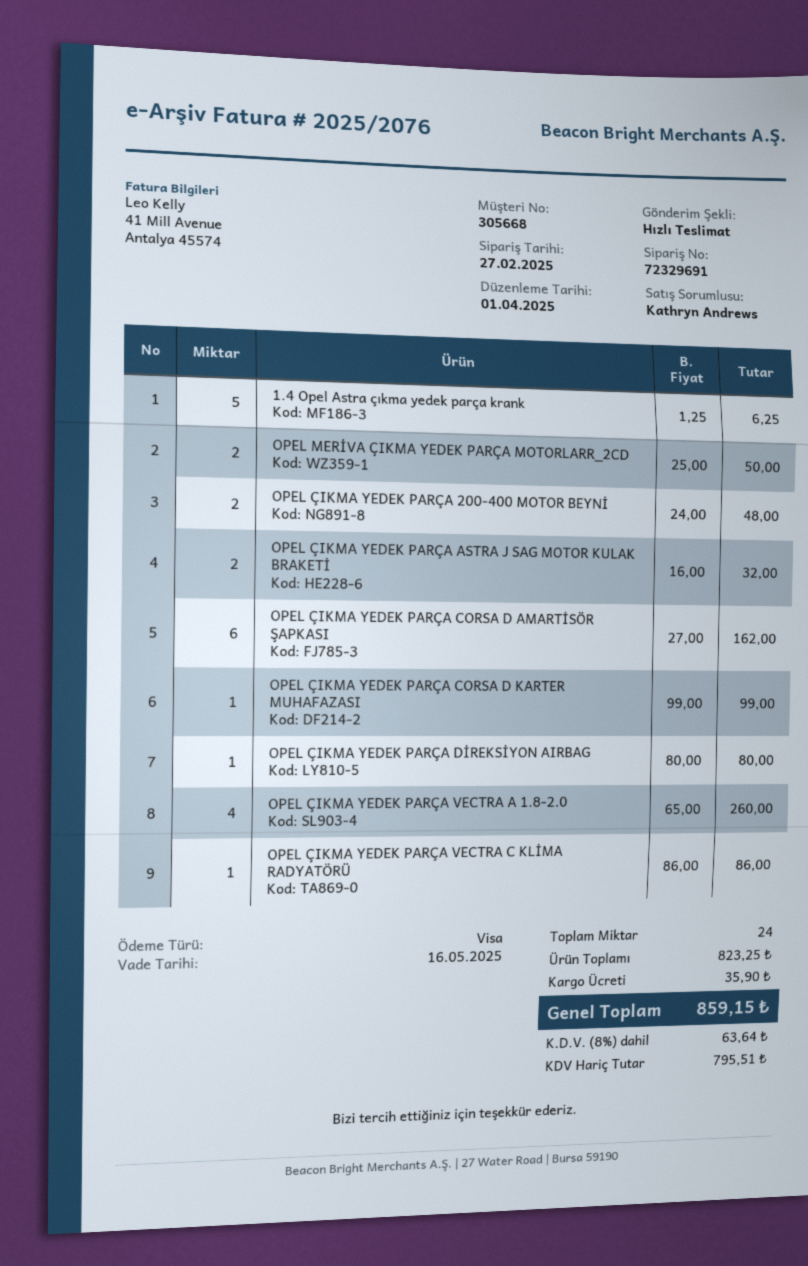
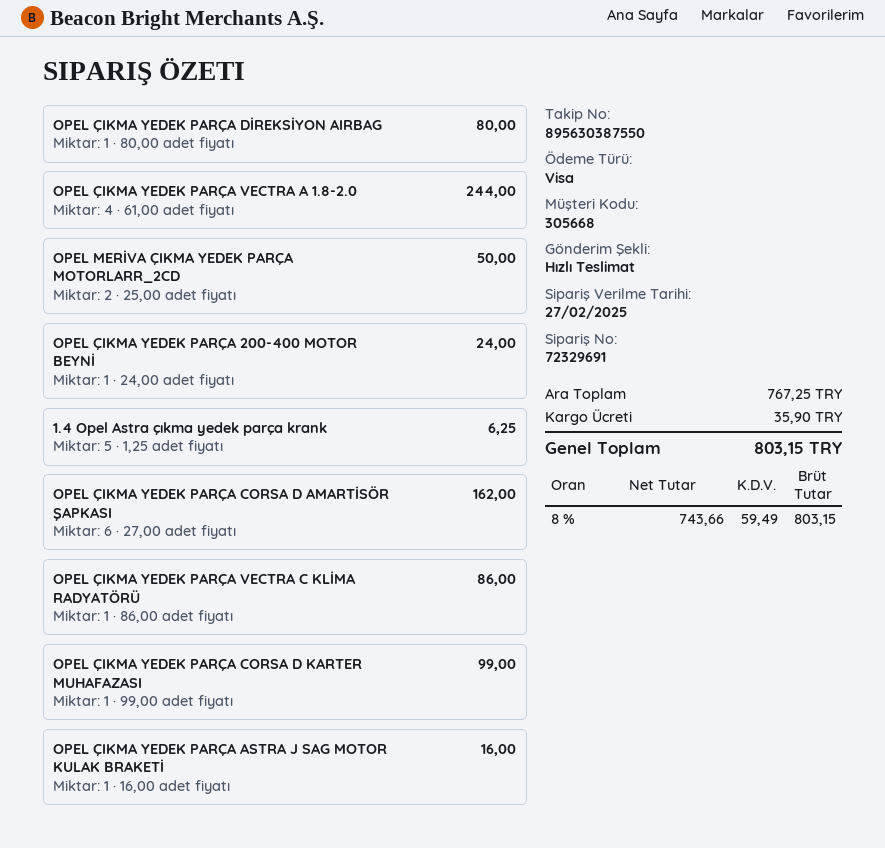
OPEL ÇIKMA YEDEK PARÇA 200-400 MOTOR BEYNİ: 2 x 24.00 = 48.00 -> 1 x 24.00 = 24.00
OPEL ÇIKMA YEDEK PARÇA ASTRA J SAG MOTOR KULAK BRAKETİ: 2 x 16.00 = 32.00 -> 1 x 16.00 = 16.00
OPEL ÇIKMA YEDEK PARÇA VECTRA A 1.8-2.0: 4 x 65.00 = 260.00 -> 4 x 61.00 = 244.00
subtotal: 823.25 -> 767.25
net: 795.51 -> 743.66
tax: 8% = 63.64 -> 8% = 59.49
total: 859.15 -> 803.15

